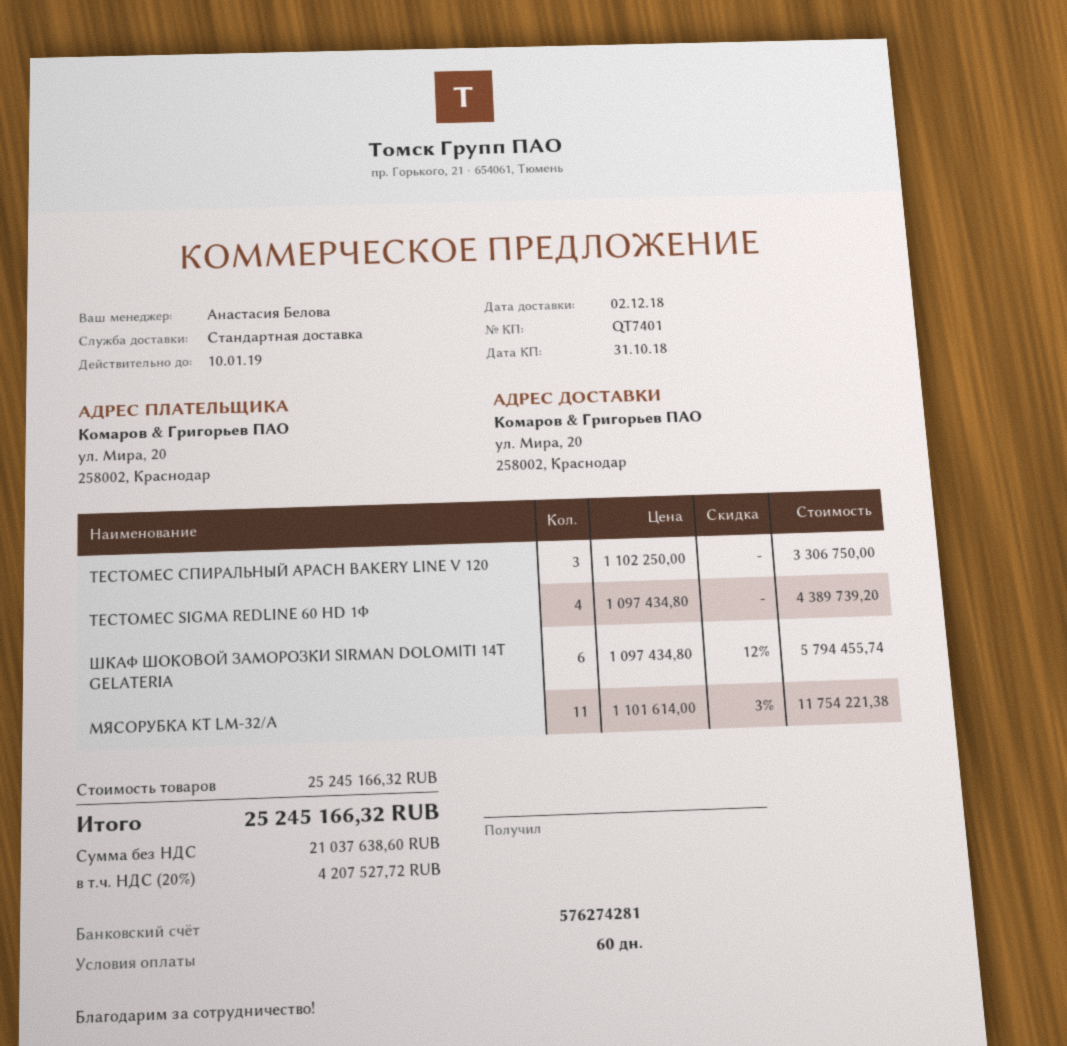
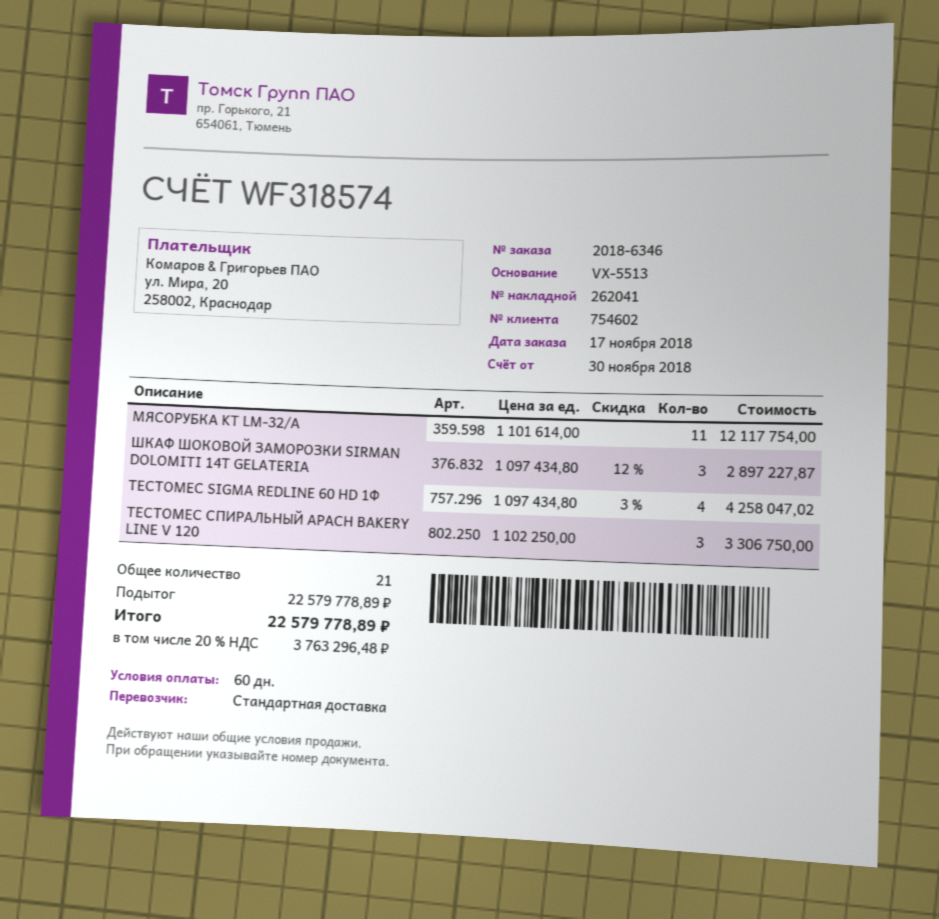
ТЕСТОМЕС SIGMA REDLINE 60 HD 1Ф: 4 x 1097434.80 = 4389739.20 -> 4 x 1097434.80 - 3% = 4258047.02
ШКАФ ШОКОВОЙ ЗАМОРОЗКИ SIRMAN DOLOMITI 14T GELATERIA: 6 x 1097434.80 - 12% = 5794455.74 -> 3 x 1097434.80 - 12% = 2897227.87
МЯСОРУБКА KT LM-32/A: 11 x 1101614.00 - 3% = 11754221.38 -> 11 x 1101614.00 = 12117754.00
subtotal: 25245166.32 -> 22579778.89
tax: 20% = 4207527.72 -> 20% = 3763296.48
total: 25245166.32 -> 22579778.89

